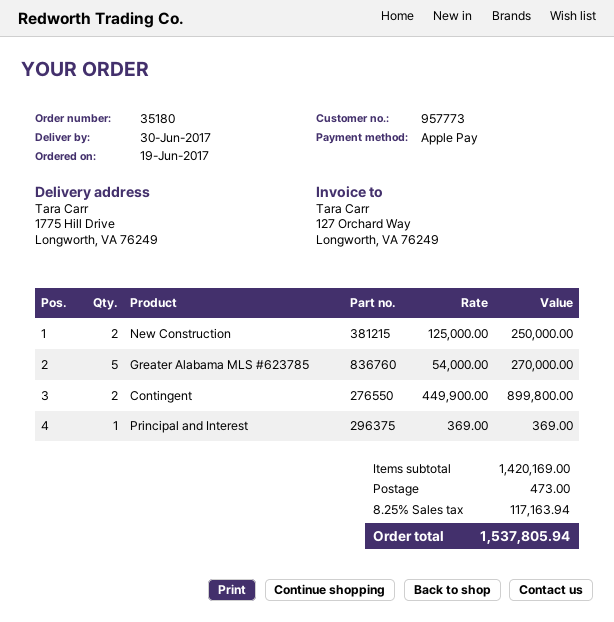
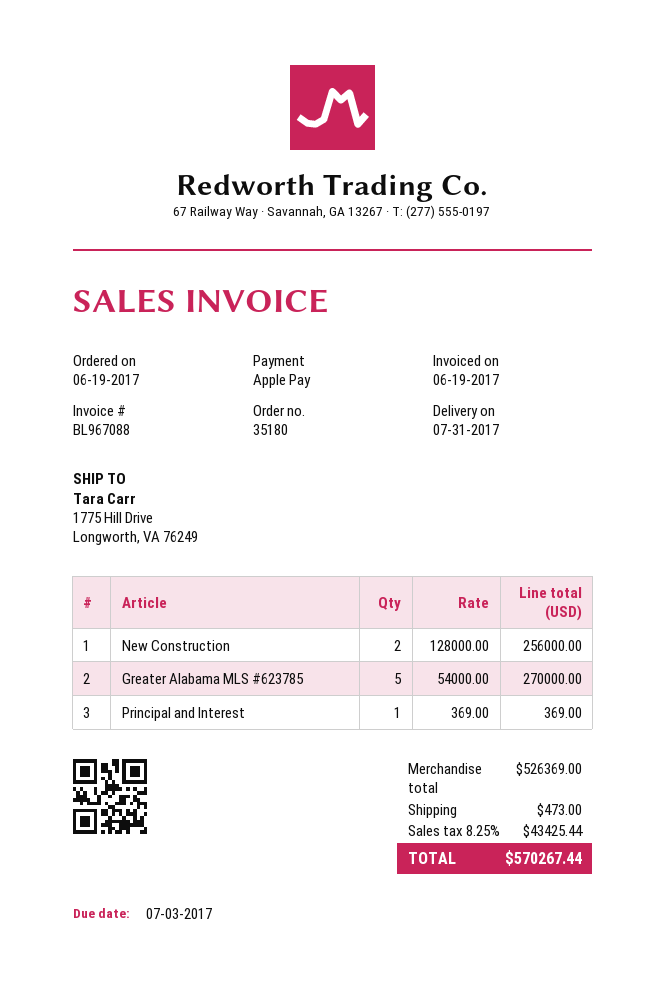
delivery date: 2017-06-30 -> 2017-07-31
New Construction: 2 x 125000.00 = 250000.00 -> 2 x 128000.00 = 256000.00
Contingent: 2 x 449900.00 = 899800.00 -> none
subtotal: 1420169.00 -> 526369.00
tax: 8.25% = 117163.94 -> 8.25% = 43425.44
total: 1537805.94 -> 570267.44

